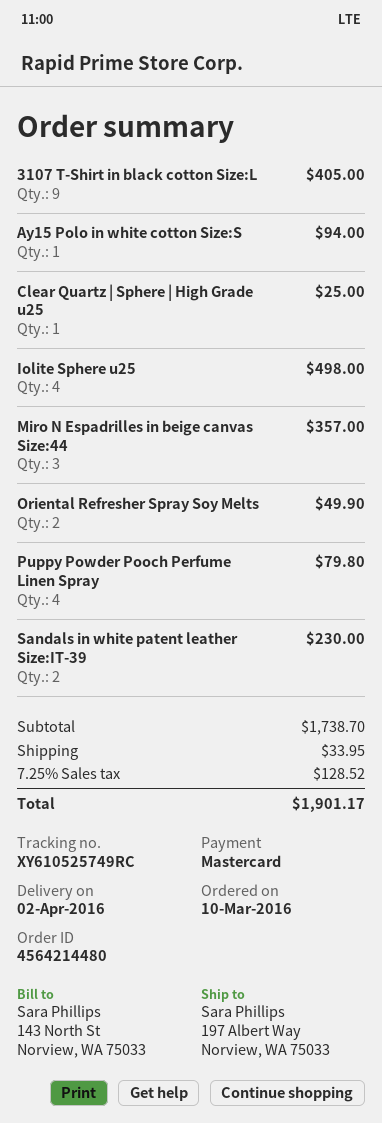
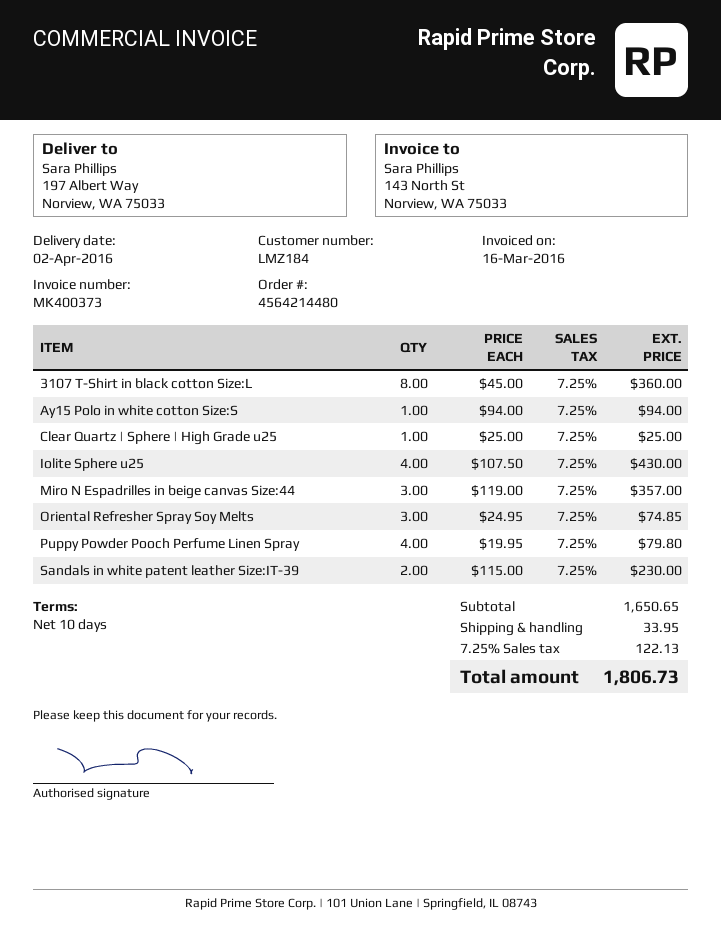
3107 T-Shirt in black cotton Size:L: 9 for 405.00 -> 8 for 360.00
Iolite Sphere u25: 4 for 498.00 -> 4 for 430.00
Oriental Refresher Spray Soy Melts: 2 for 49.90 -> 3 for 74.85
subtotal: 1738.70 -> 1650.65
tax: 7.25% = 128.52 -> 7.25% = 122.13
total: 1901.17 -> 1806.73

